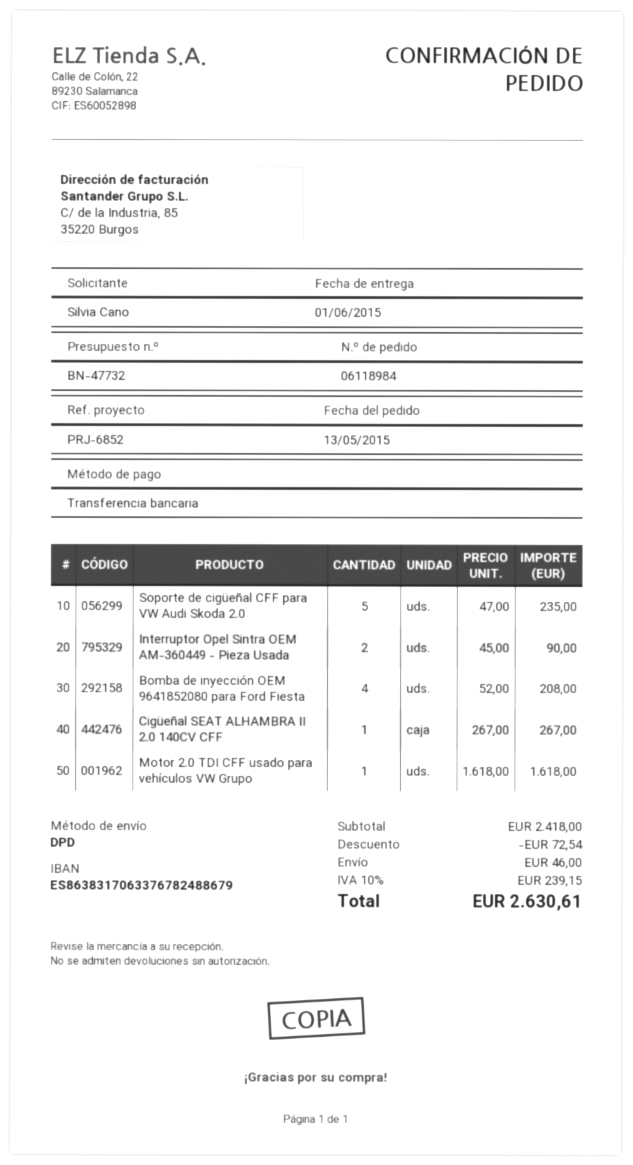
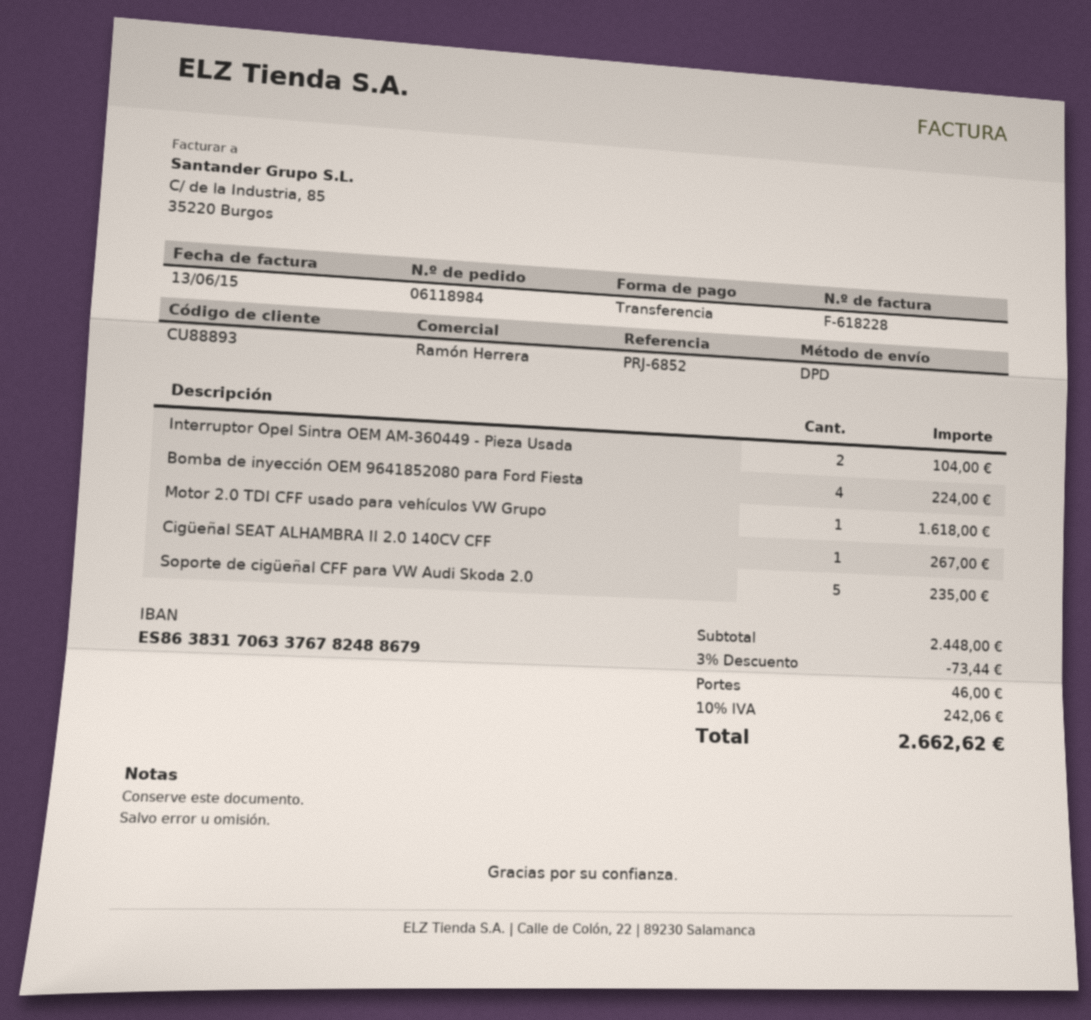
Interruptor Opel Sintra OEM AM-360449 - Pieza Usada: 2 for 90.00 -> 2 for 104.00
Bomba de inyección OEM 9641852080 para Ford Fiesta: 4 for 208.00 -> 4 for 224.00
subtotal: 2418.00 -> 2448.00
discount: 72.54 -> 73.44
tax: 10% = 239.15 -> 10% = 242.06
total: 2630.61 -> 2662.62

